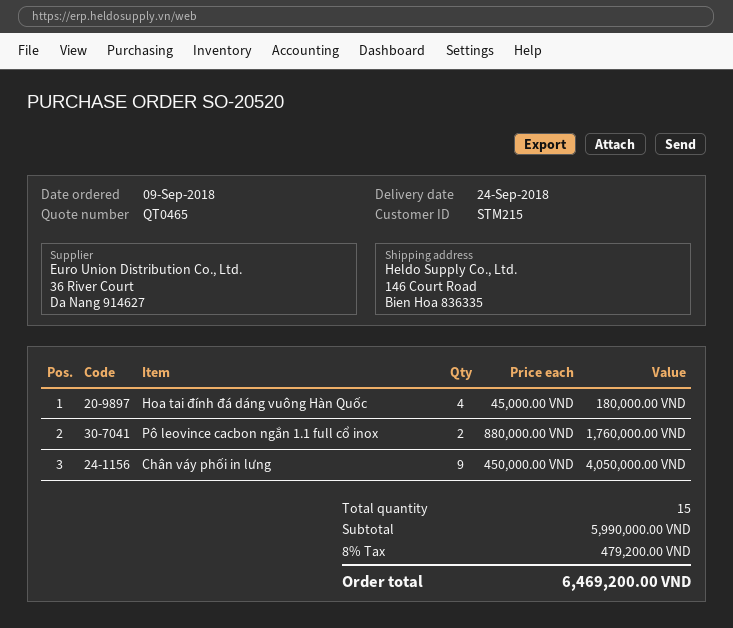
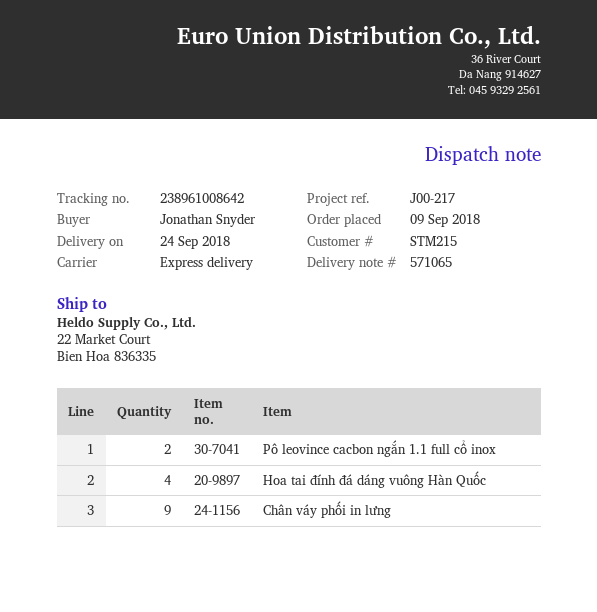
ship to: 146 Court Road, Bien Hoa 836335 -> 22 Market Court, Bien Hoa 836335

